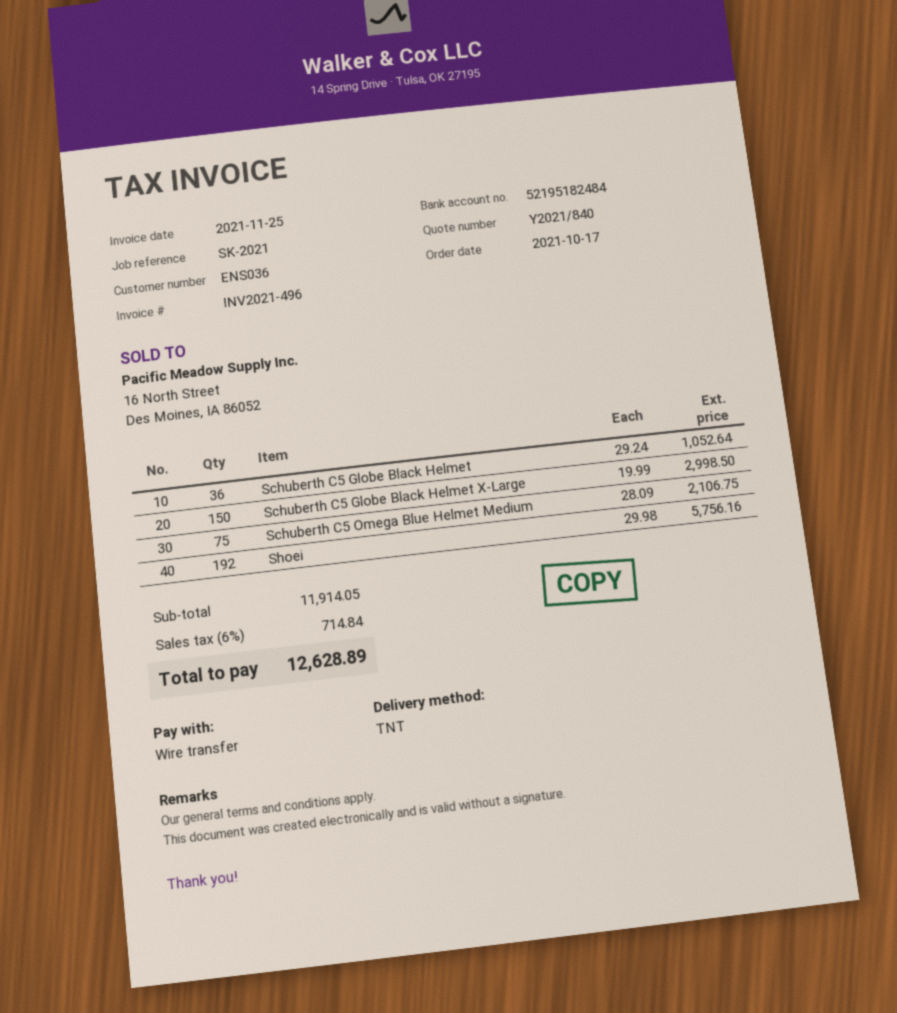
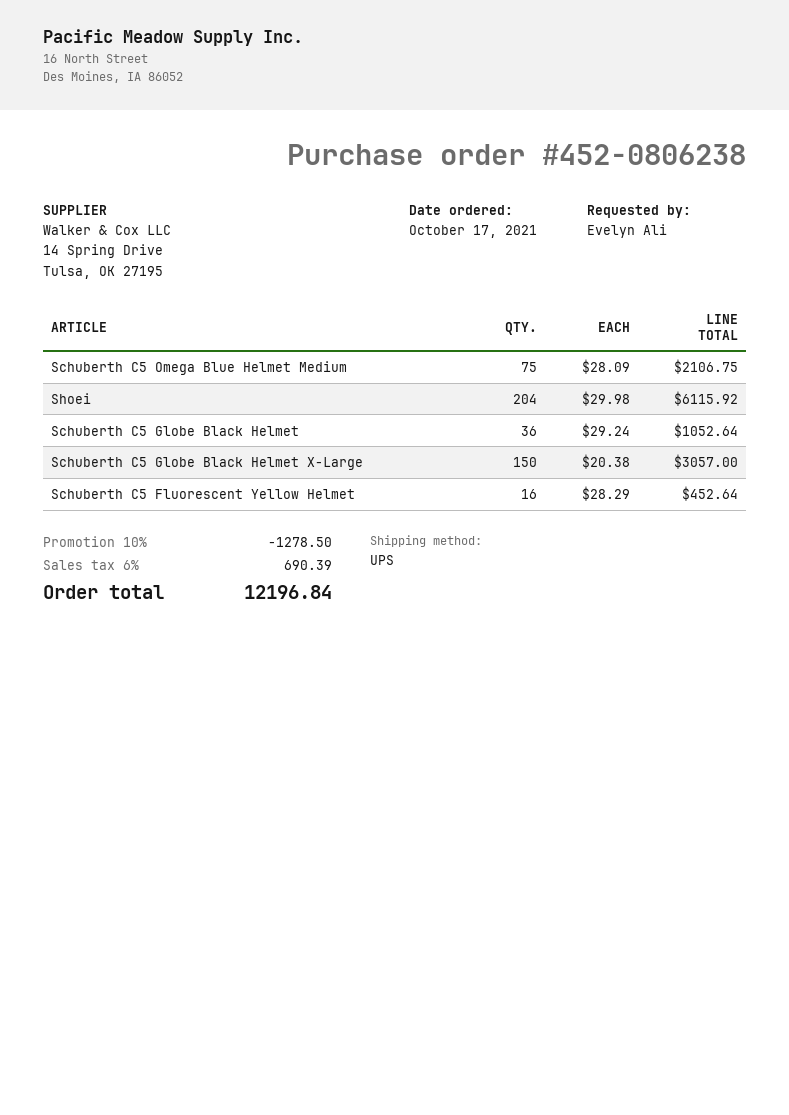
shipping method: TNT -> UPS
Schuberth C5 Globe Black Helmet X-Large: 150 x 19.99 = 2998.50 -> 150 x 20.38 = 3057.00
Shoei: 192 x 29.98 = 5756.16 -> 204 x 29.98 = 6115.92
Schuberth C5 Fluorescent Yellow Helmet: none -> 16 x 28.29 = 452.64
discount: none -> 10% = 1278.50
tax: 6% = 714.84 -> 6% = 690.39
total: 12628.89 -> 12196.84

